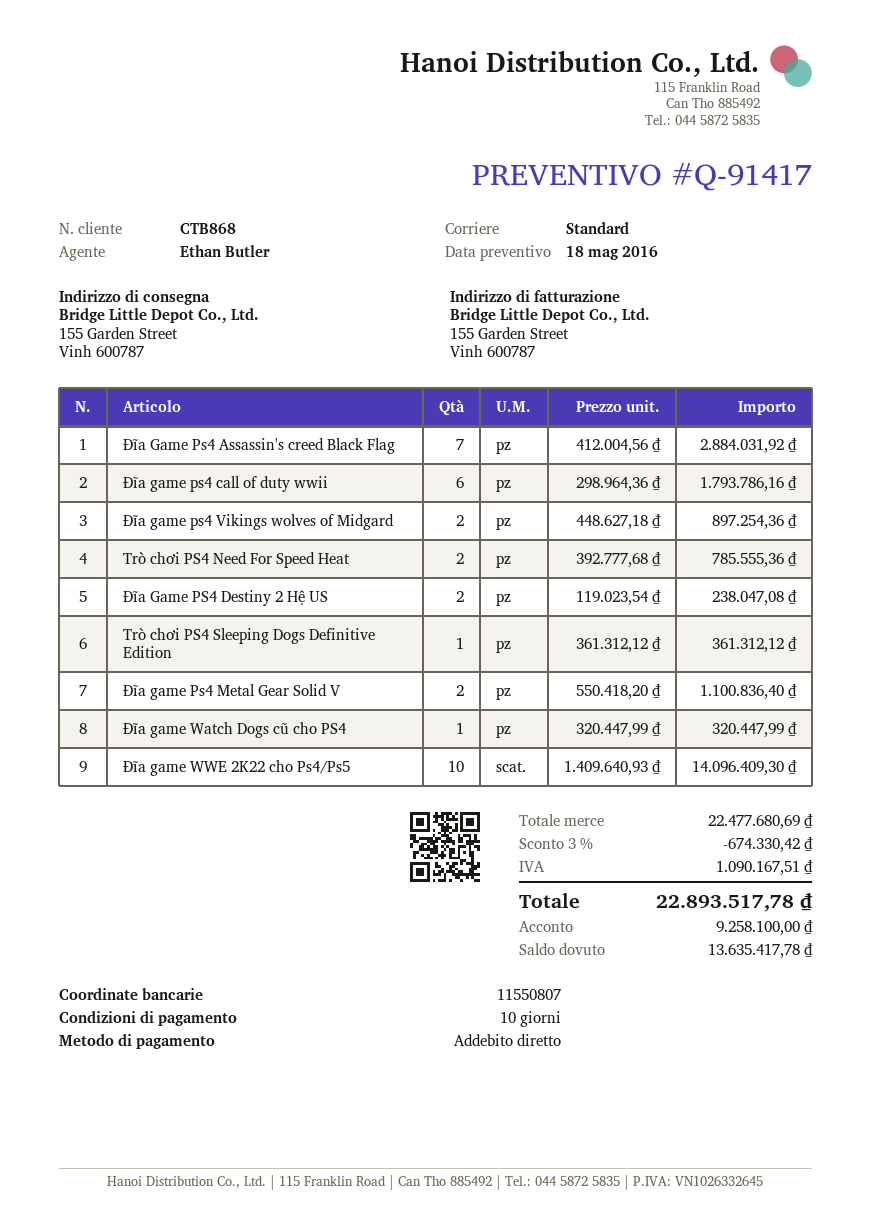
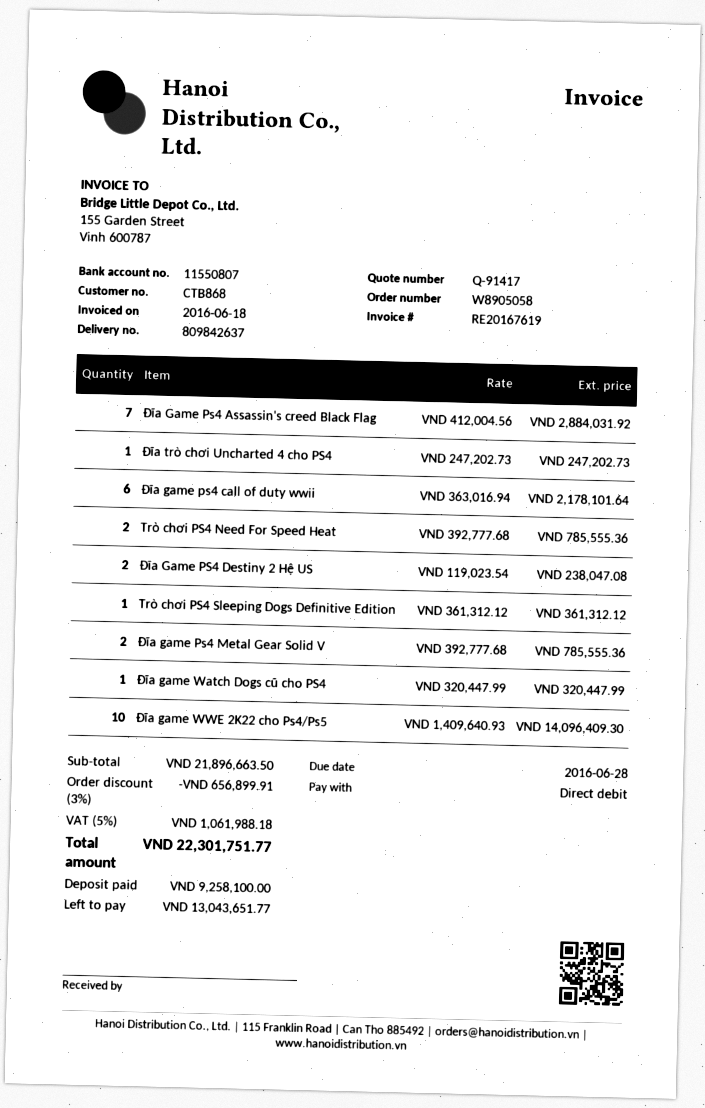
Đĩa game ps4 call of duty wwii: 6 x 298964.36 = 1793786.16 -> 6 x 363016.94 = 2178101.64
Đĩa game ps4 Vikings wolves of Midgard: 2 x 448627.18 = 897254.36 -> none
Đĩa game Ps4 Metal Gear Solid V: 2 x 550418.20 = 1100836.40 -> 2 x 392777.68 = 785555.36
Đĩa trò chơi Uncharted 4 cho PS4: none -> 1 x 247202.73 = 247202.73
subtotal: 22477680.69 -> 21896663.50
discount: 3% = 674330.42 -> 3% = 656899.91
tax: 1090167.51 -> 1061988.18
total: 22893517.78 -> 22301751.77
balance: 13635417.78 -> 13043651.77

